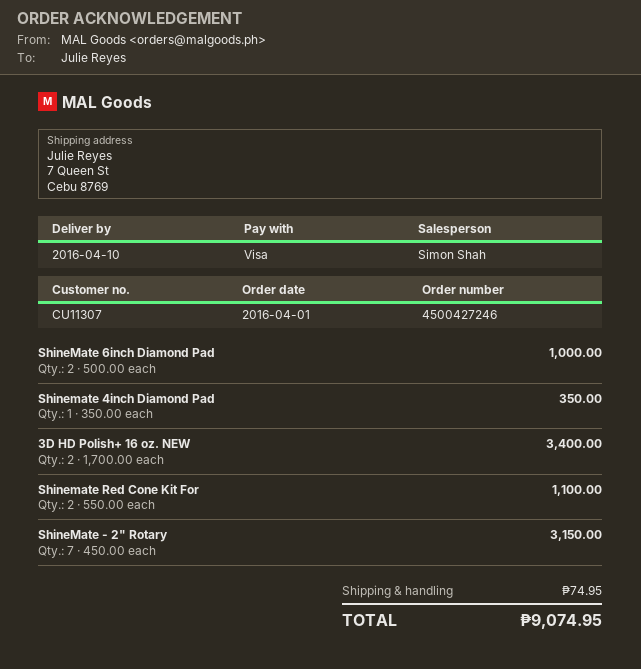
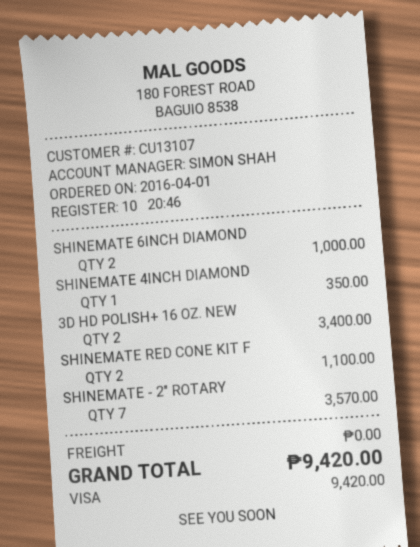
customer number: CU11307 -> CU13107
ShineMate - 2" Rotary: 7 for 3150.00 -> 7 for 3570.00
shipping: 74.95 -> 0.00
total: 9074.95 -> 9420.00

